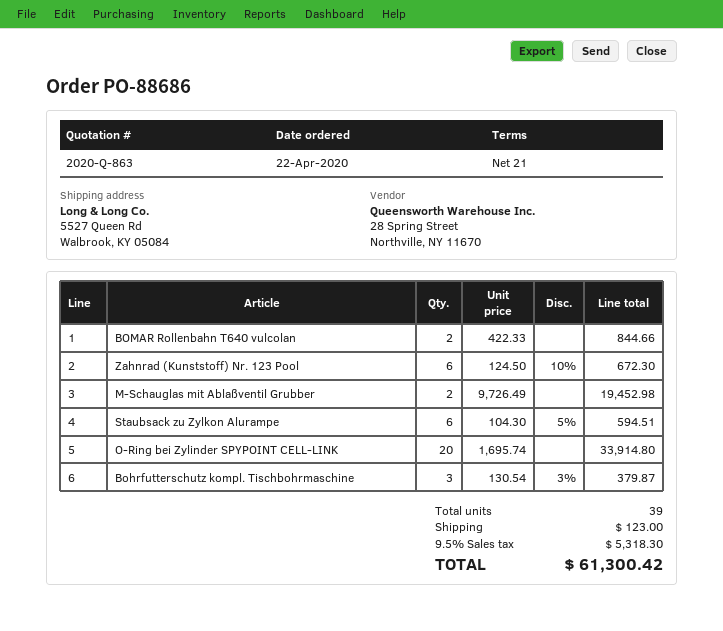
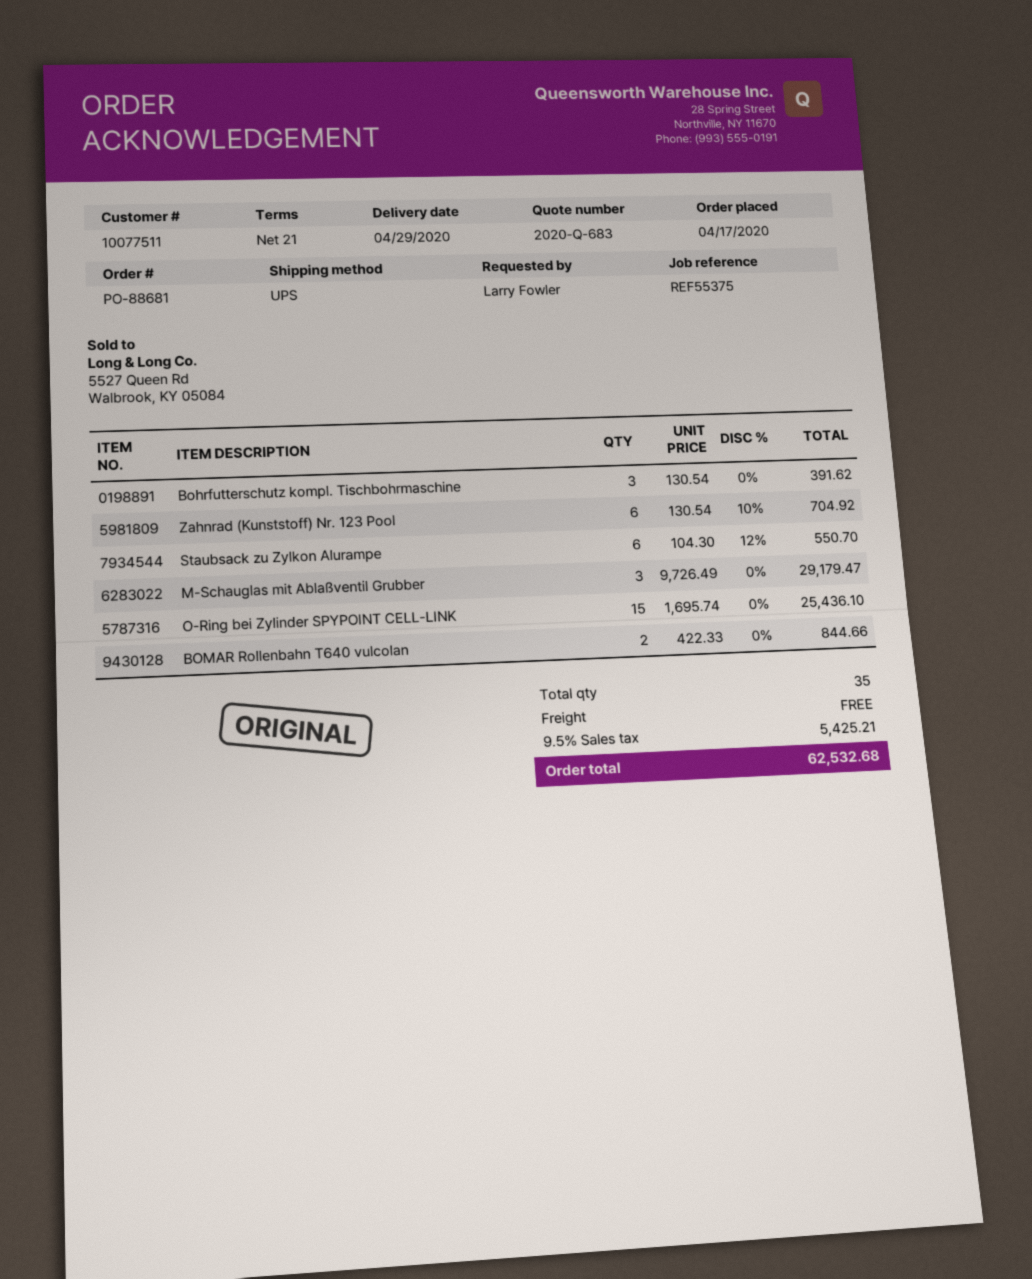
quote number: 2020-Q-863 -> 2020-Q-683
order number: PO-88686 -> PO-88681
order date: 2020-04-22 -> 2020-04-17
Zahnrad (Kunststoff) Nr. 123 Pool: 6 x 124.50 - 10% = 672.30 -> 6 x 130.54 - 10% = 704.92
M-Schauglas mit Ablaßventil Grubber: 2 x 9726.49 = 19452.98 -> 3 x 9726.49 = 29179.47
Staubsack zu Zylkon Alurampe: 6 x 104.30 - 5% = 594.51 -> 6 x 104.30 - 12% = 550.70
O-Ring bei Zylinder SPYPOINT CELL-LINK: 20 x 1695.74 = 33914.80 -> 15 x 1695.74 = 25436.10
Bohrfutterschutz kompl. Tischbohrmaschine: 3 x 130.54 - 3% = 379.87 -> 3 x 130.54 = 391.62
total quantity: 39 -> 35
shipping: 123.00 -> 0.00
tax: 9.5% = 5318.30 -> 9.5% = 5425.21
total: 61300.42 -> 62532.68

